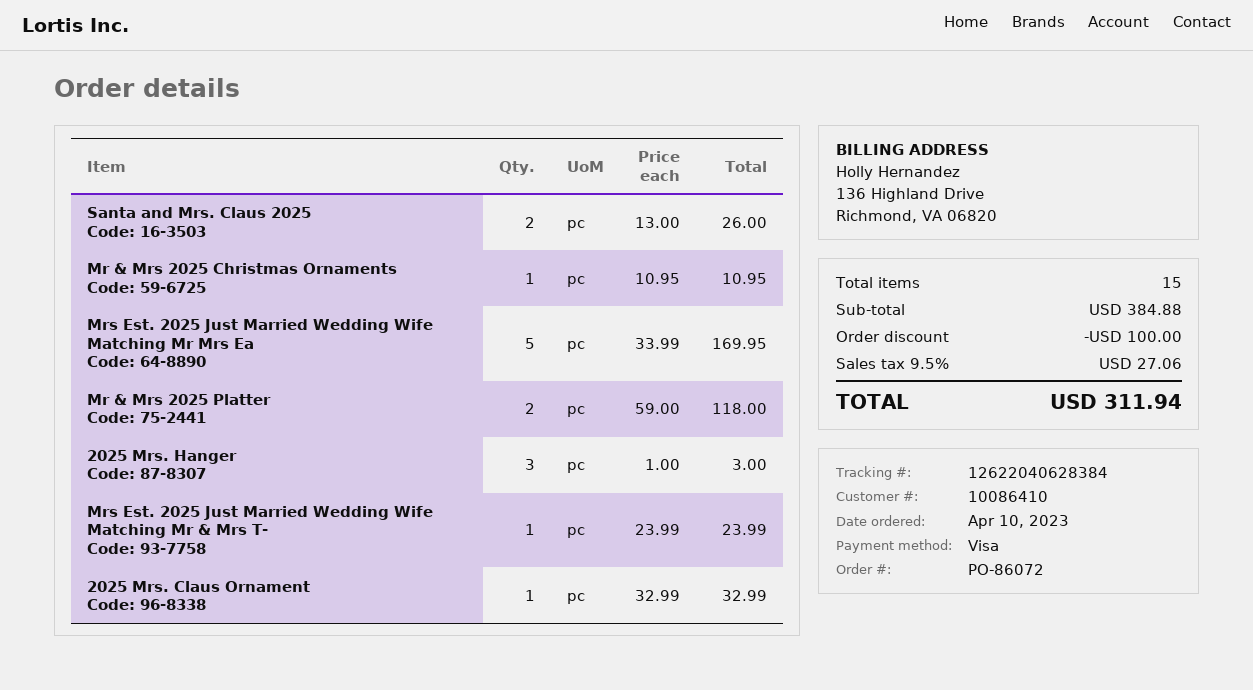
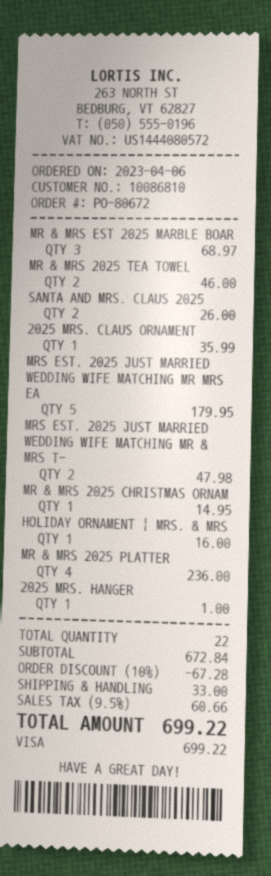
order number: PO-86072 -> PO-80672
order date: 2023-04-10 -> 2023-04-06
customer number: 10086410 -> 10086810
Mr & Mrs 2025 Christmas Ornaments: 1 for 10.95 -> 1 for 14.95
Mrs Est. 2025 Just Married Wedding Wife Matching Mr Mrs Ea: 5 for 169.95 -> 5 for 179.95
Mr & Mrs 2025 Platter: 2 for 118.00 -> 4 for 236.00
2025 Mrs. Hanger: 3 for 3.00 -> 1 for 1.00
Mrs Est. 2025 Just Married Wedding Wife Matching Mr & Mrs T-: 1 for 23.99 -> 2 for 47.98
2025 Mrs. Claus Ornament: 1 for 32.99 -> 1 for 35.99
MR & MRS EST 2025 MARBLE BOAR: none -> 3 for 68.97
MR & MRS 2025 TEA TOWEL: none -> 2 for 46.00
HOLIDAY ORNAMENT | MRS. & MRS: none -> 1 for 16.00
total quantity: 15 -> 22
subtotal: 384.88 -> 672.84
discount: 100.00 -> 67.28
shipping: none -> 33.00
tax: 9.5% = 27.06 -> 9.5% = 60.66
total: 311.94 -> 699.22

